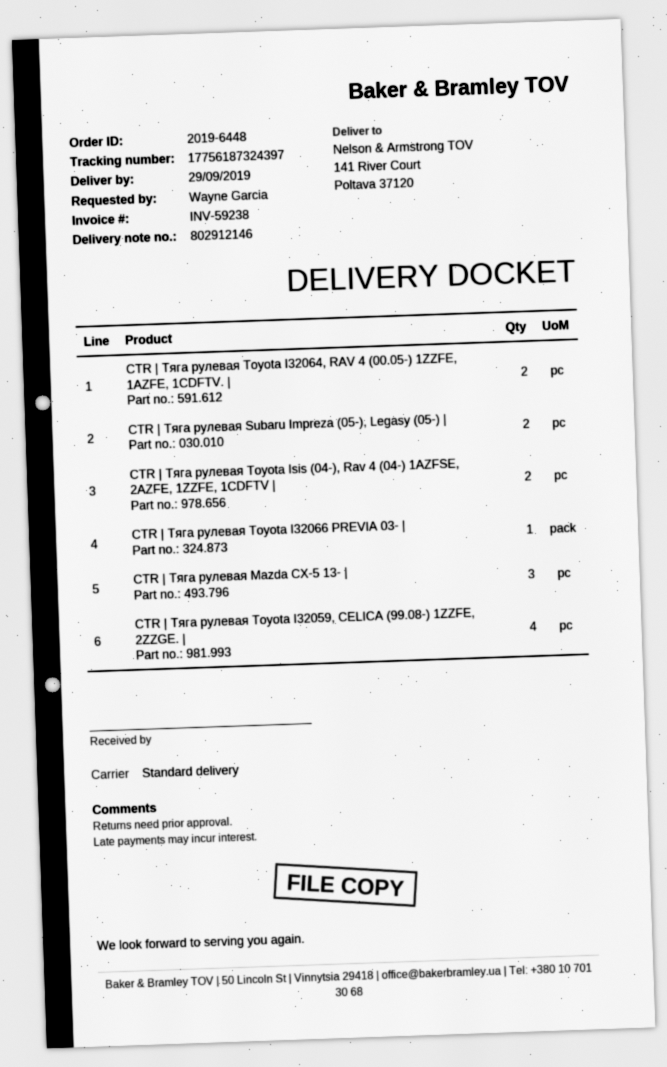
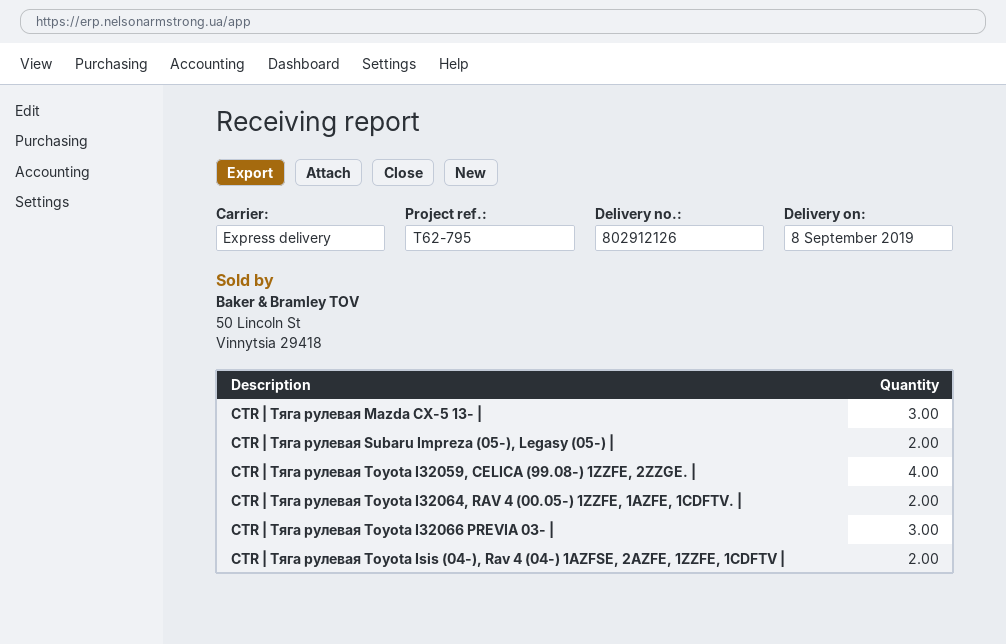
delivery note number: 802912146 -> 802912126
delivery date: 2019-09-29 -> 2019-09-08
shipping method: standard -> express
CTR | Тяга рулевая Toyota I32066 PREVIA 03- |: 1 -> 3

